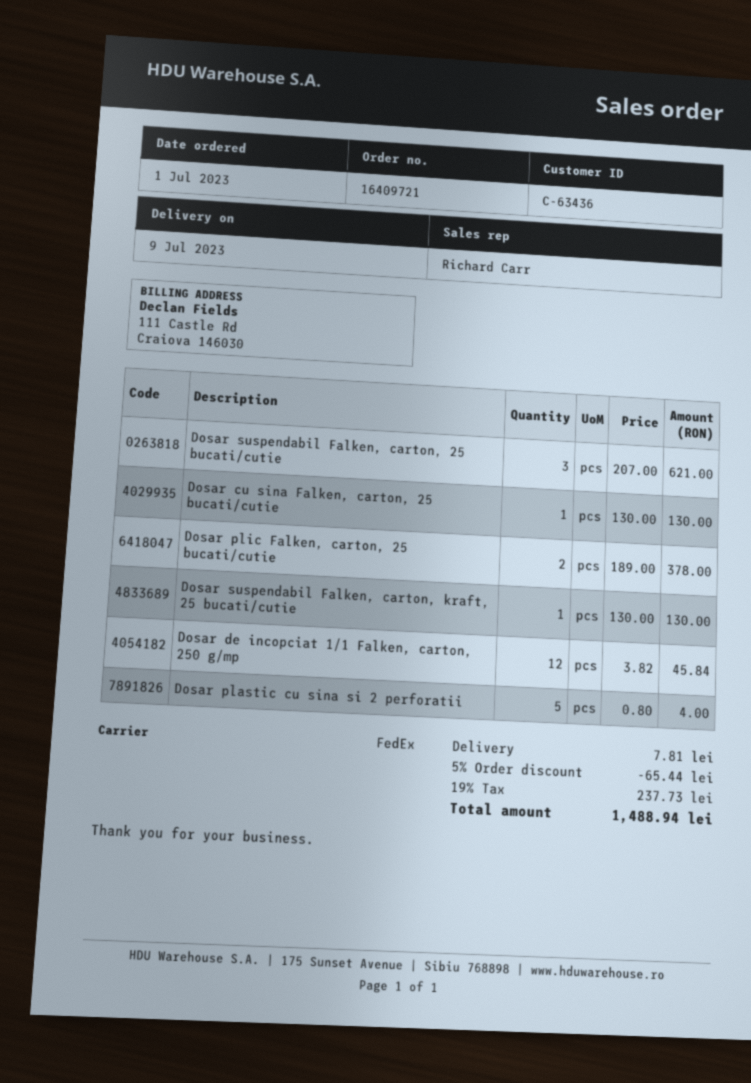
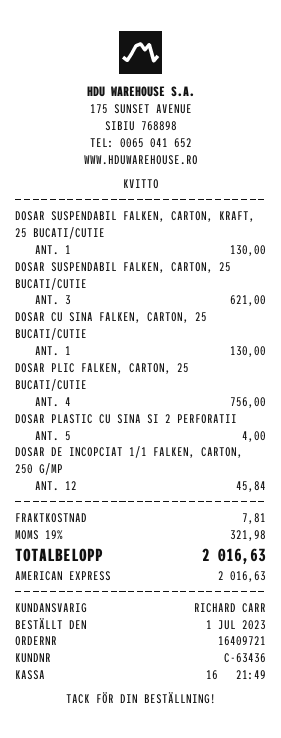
Dosar plic Falken, carton, 25 bucati/cutie: 2 for 378.00 -> 4 for 756.00
discount: 5% = 65.44 -> none
tax: 19% = 237.73 -> 19% = 321.98
total: 1488.94 -> 2016.63

